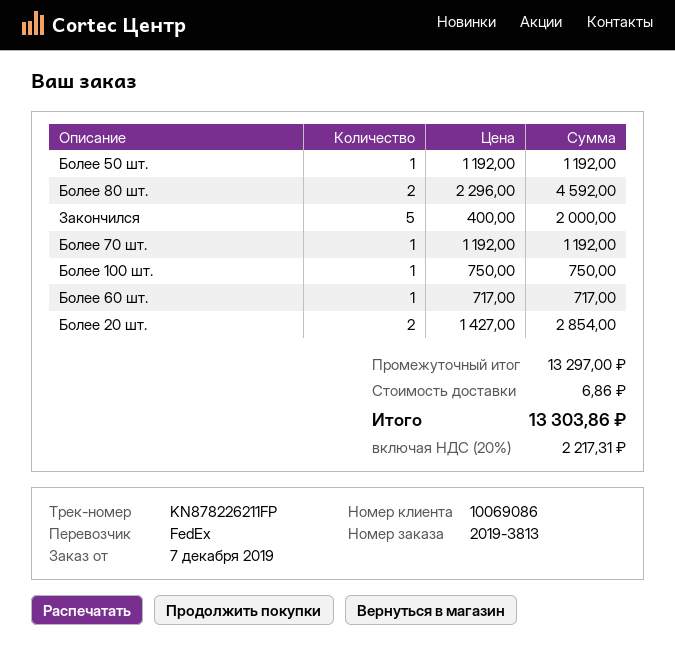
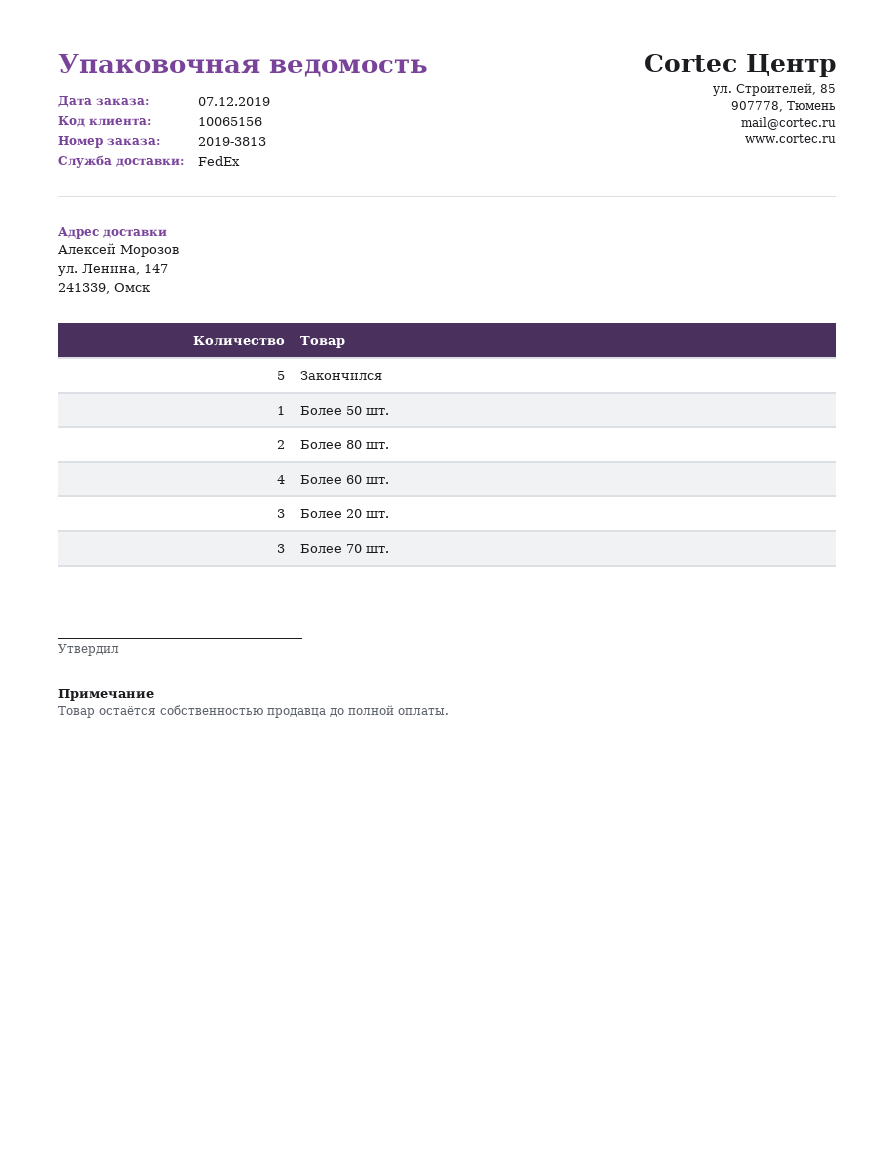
customer number: 10069086 -> 10065156
Более 70 шт.: 1 -> 3
Более 100 шт.: 1 -> none
Более 60 шт.: 1 -> 4
Более 20 шт.: 2 -> 3

